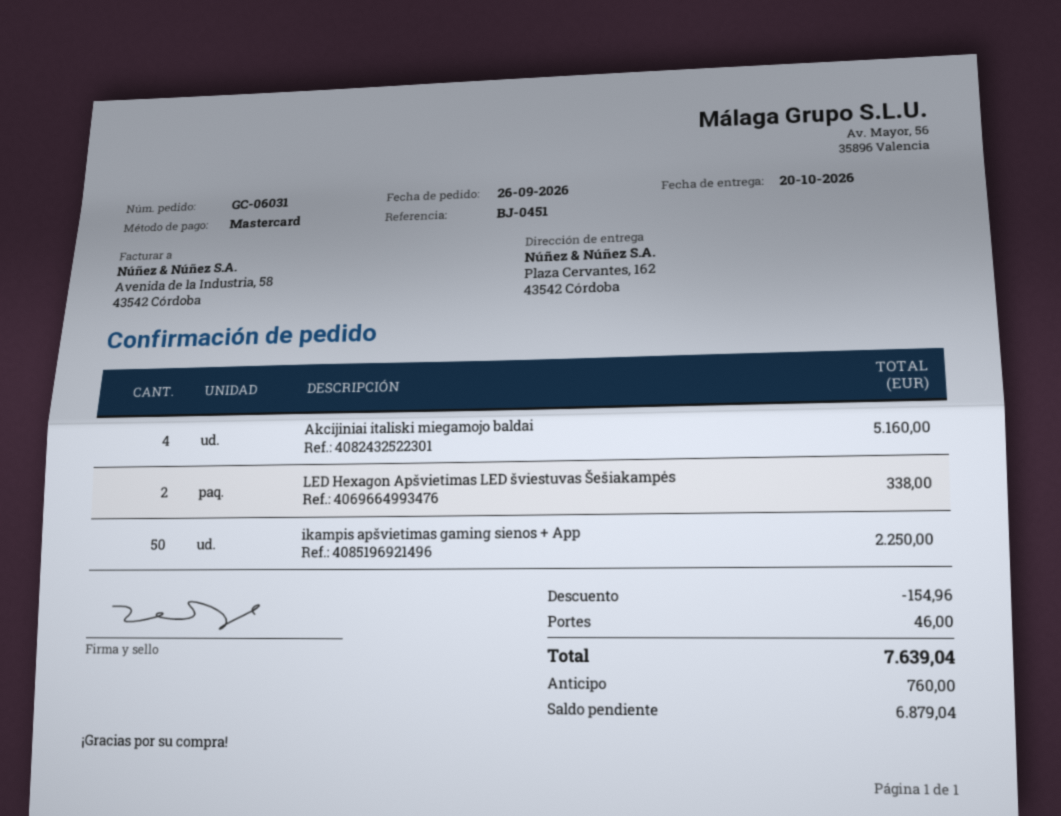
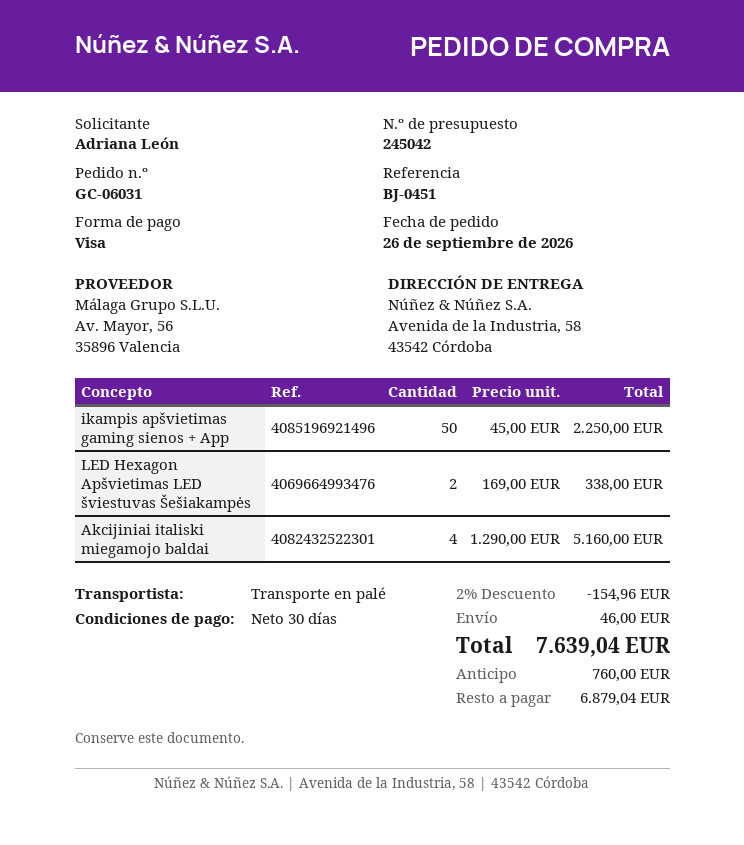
payment method: Mastercard -> Visa
ship to: Plaza Cervantes, 162, 43542 Córdoba -> Avenida de la Industria, 58, 43542 Córdoba

